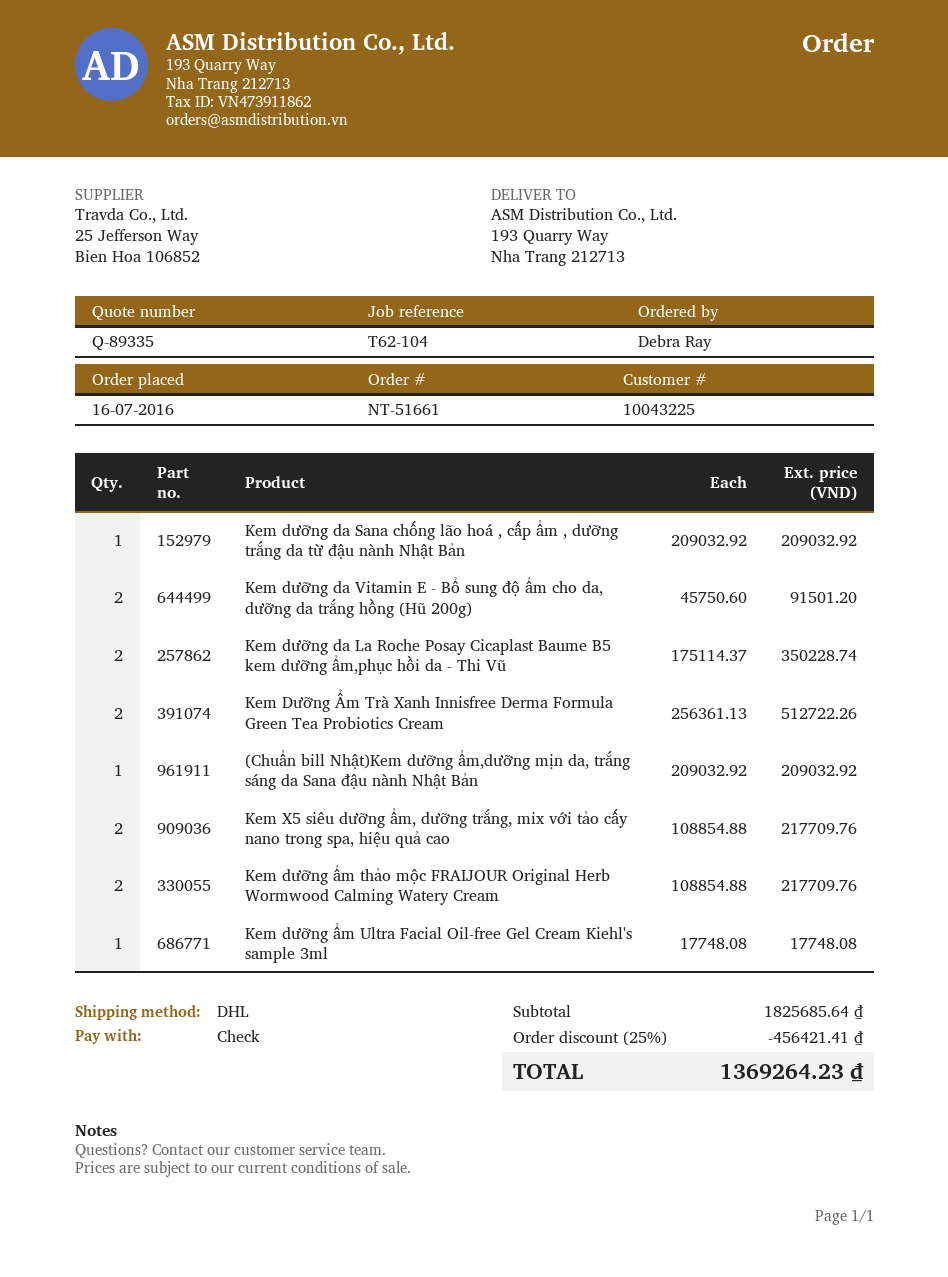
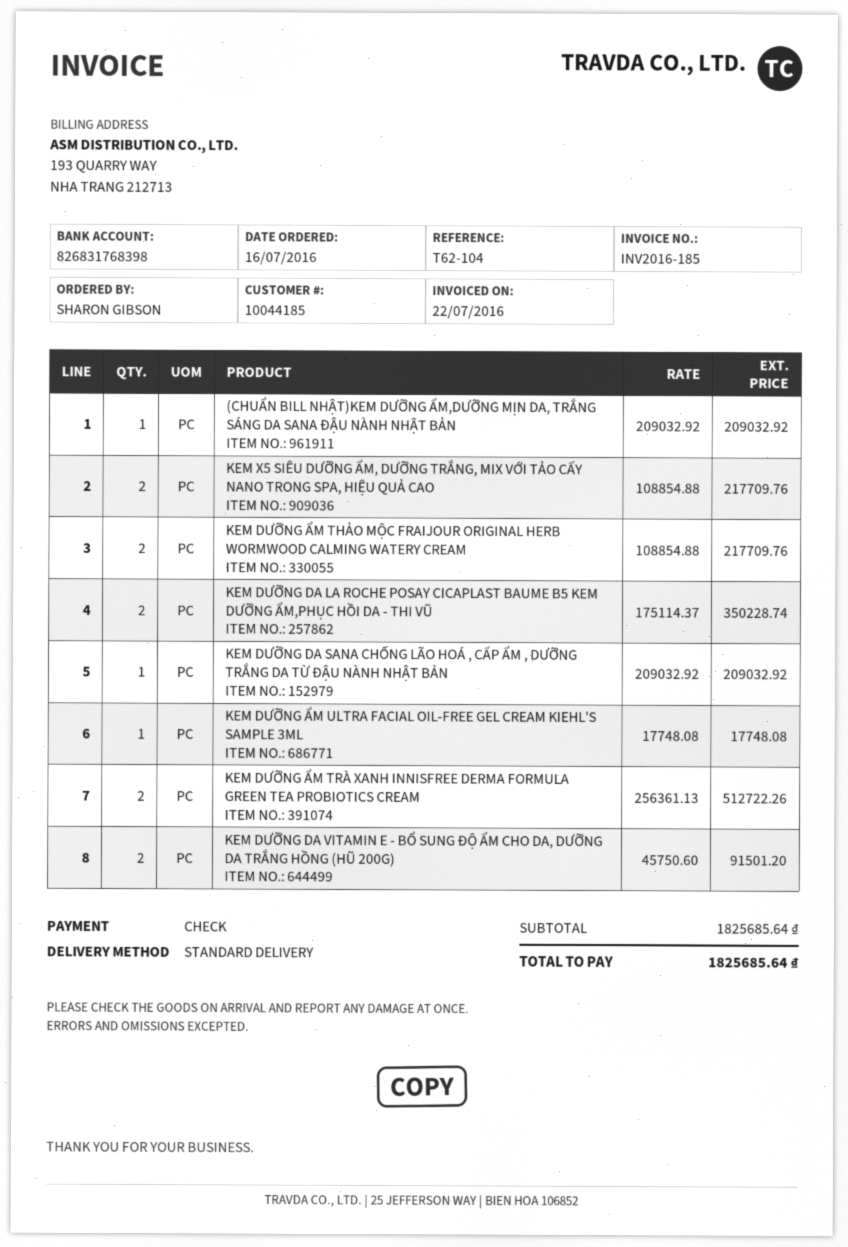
customer number: 10043225 -> 10044185
ordered by: Debra Ray -> SHARON GIBSON
shipping method: DHL -> standard
discount: 25% = 456421.41 -> none
total: 1369264.23 -> 1825685.64

